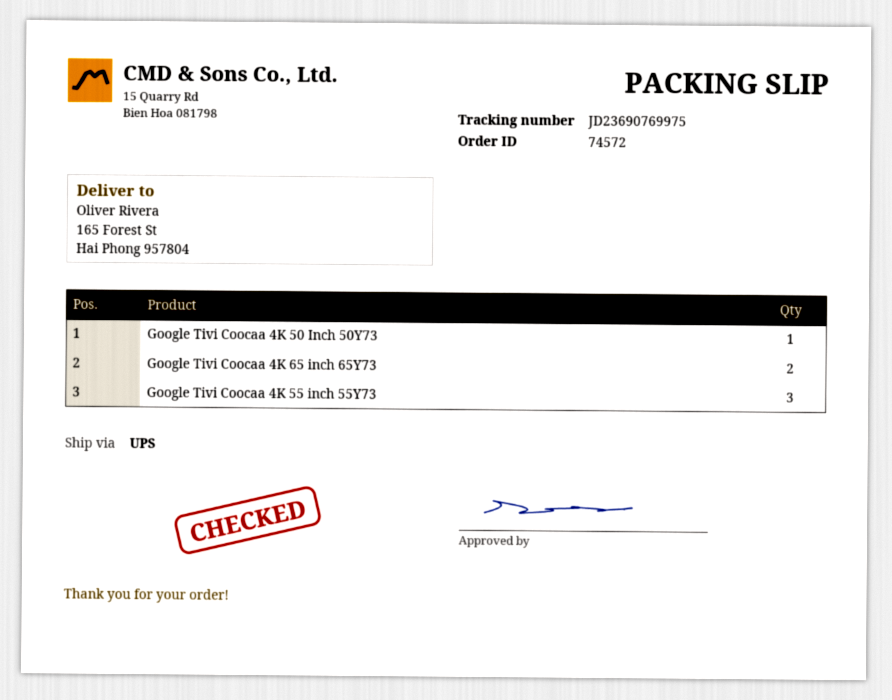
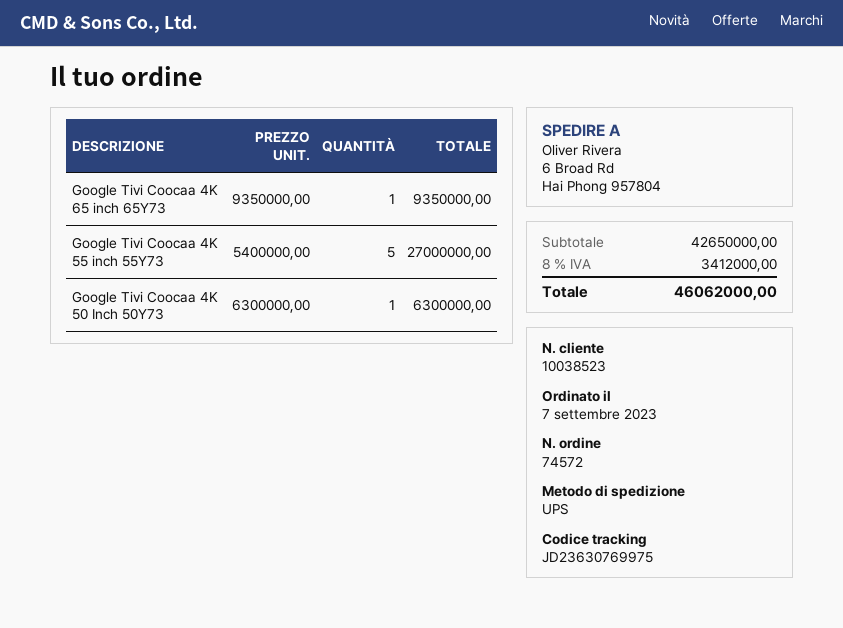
tracking number: JD23690769975 -> JD23630769975
ship to: 165 Forest St, Hai Phong 957804 -> 6 Broad Rd, Hai Phong 957804
Google Tivi Coocaa 4K 65 inch 65Y73: 2 -> 1
Google Tivi Coocaa 4K 55 inch 55Y73: 3 -> 5

